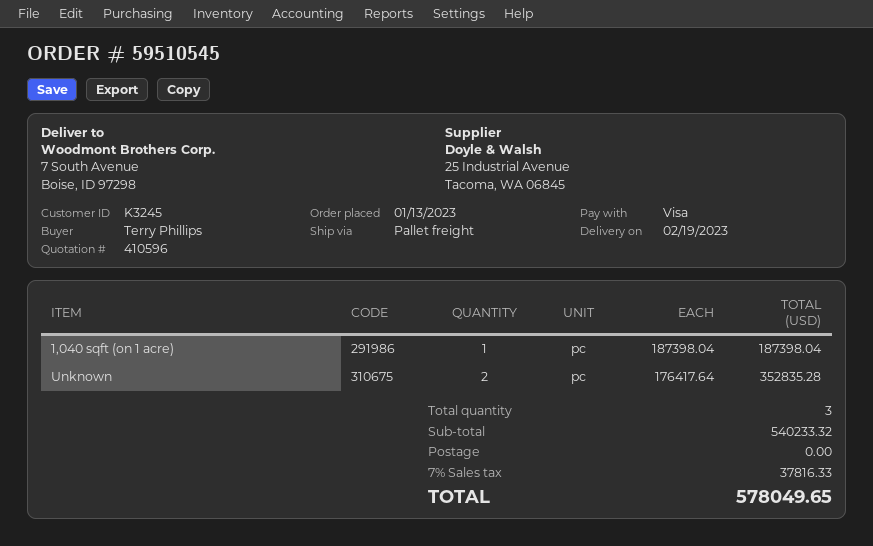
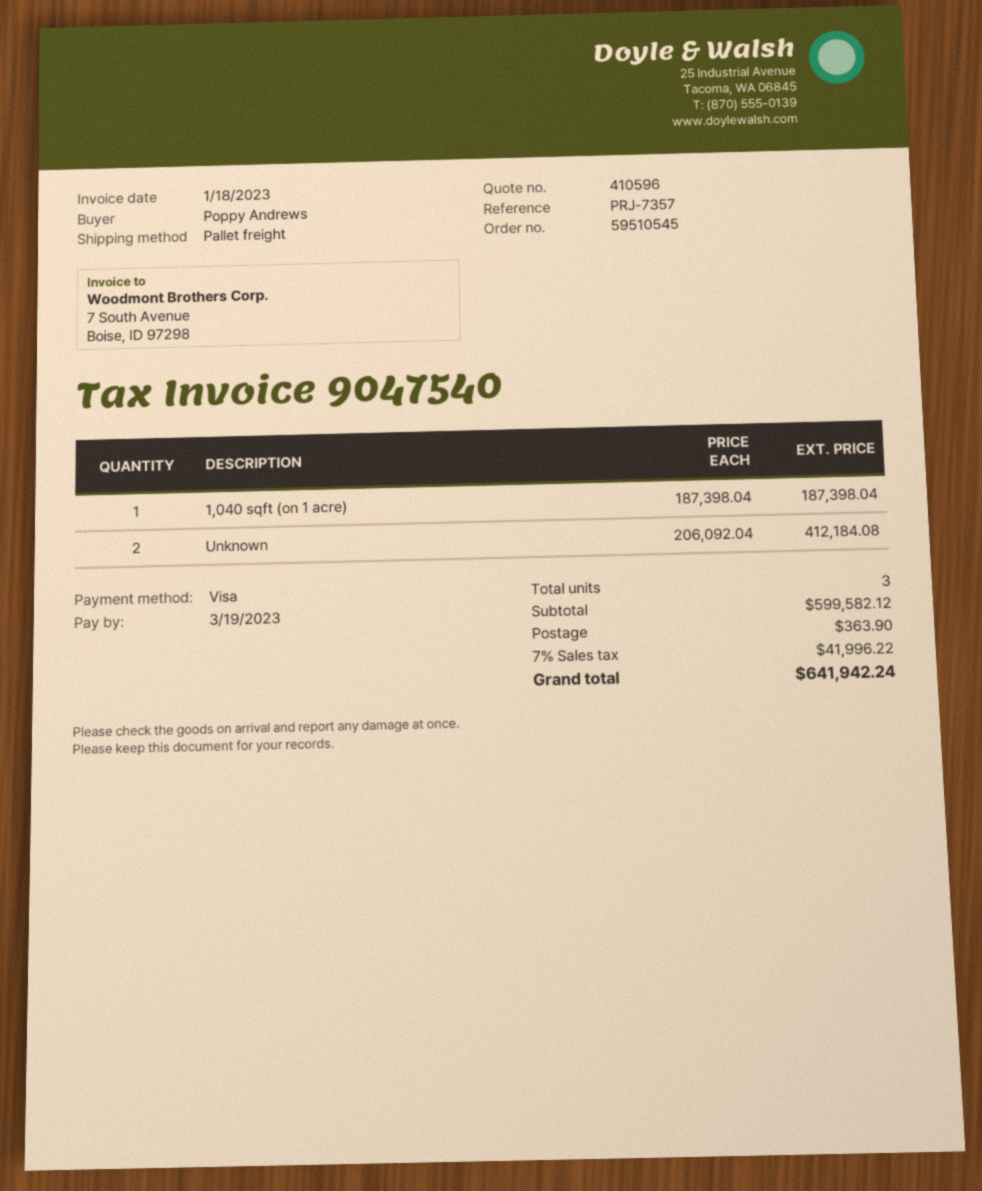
ordered by: Terry Phillips -> Poppy Andrews
Unknown: 2 x 176417.64 = 352835.28 -> 2 x 206092.04 = 412184.08
subtotal: 540233.32 -> 599582.12
shipping: 0.00 -> 363.90
tax: 7% = 37816.33 -> 7% = 41996.22
total: 578049.65 -> 641942.24

